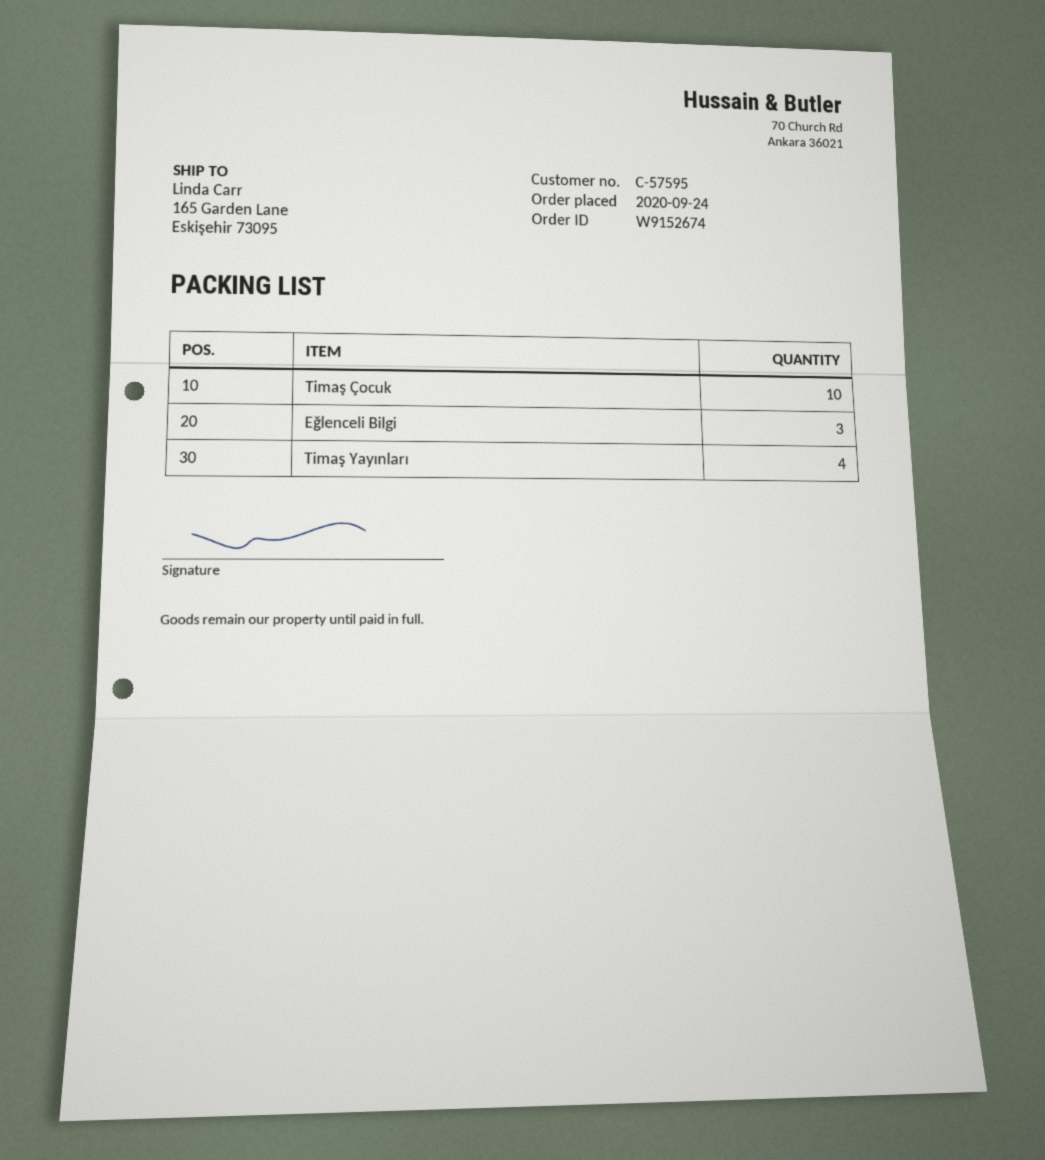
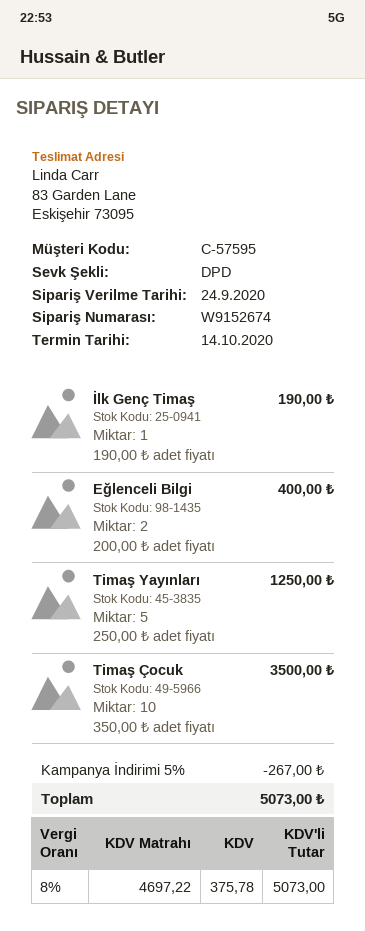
ship to: 165 Garden Lane, Eskişehir 73095 -> 83 Garden Lane, Eskişehir 73095
Eğlenceli Bilgi: 3 -> 2
Timaş Yayınları: 4 -> 5
İlk Genç Timaş: none -> 1

